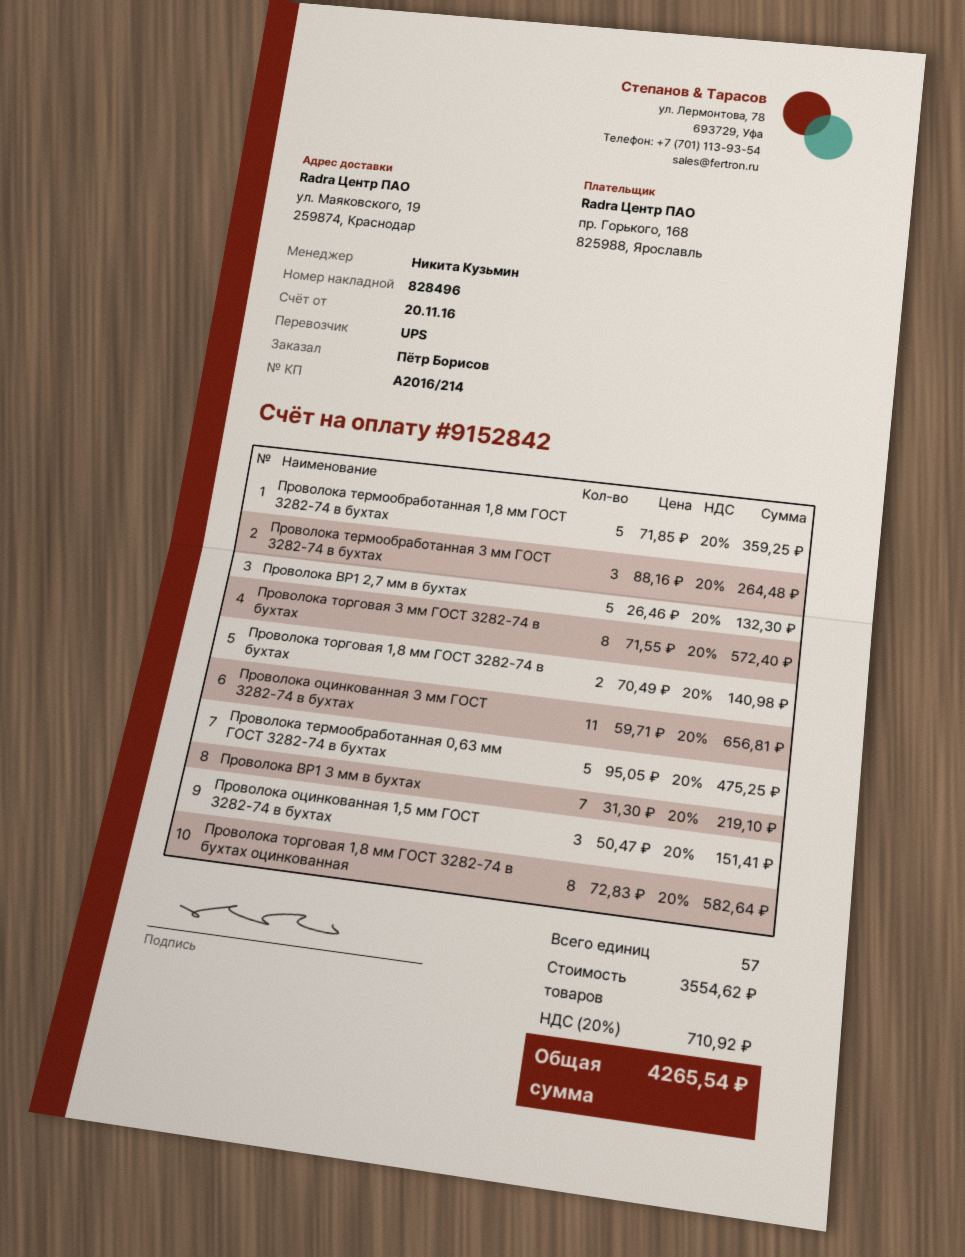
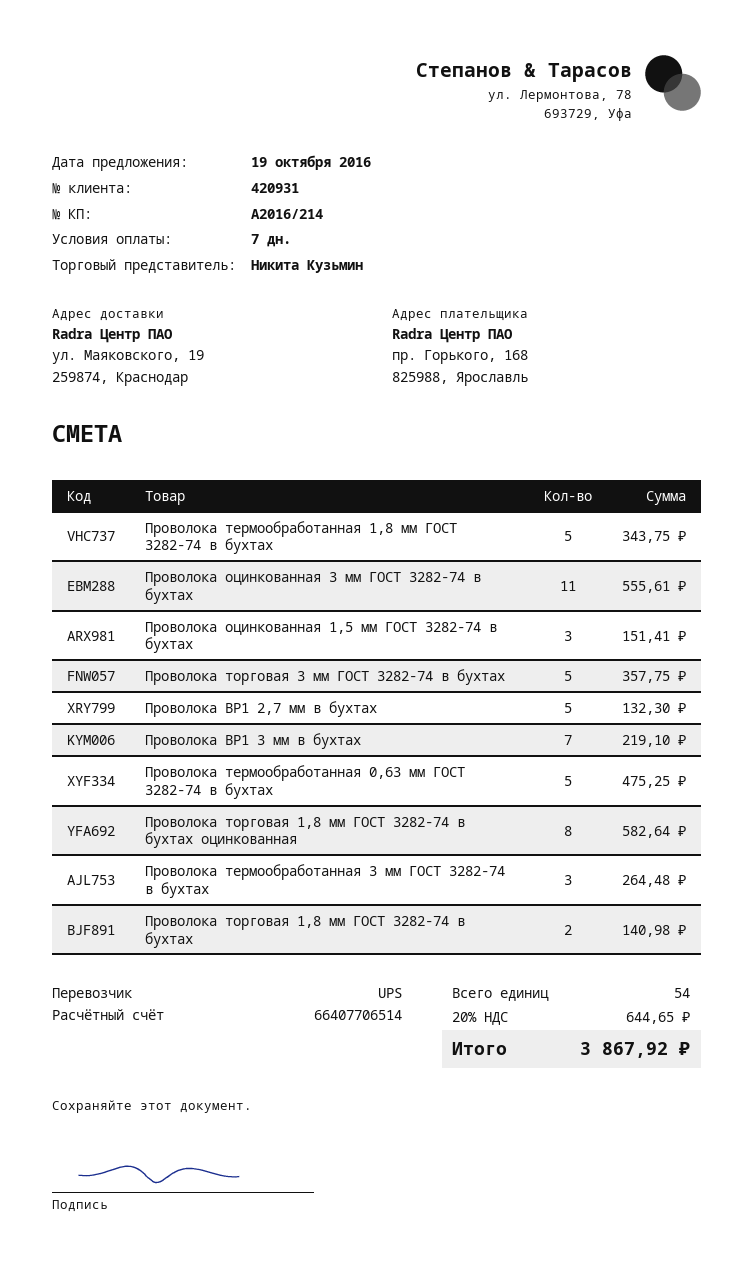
Проволока термообработанная 1,8 мм ГОСТ 3282-74 в бухтах: 5 for 359.25 -> 5 for 343.75
Проволока торговая 3 мм ГОСТ 3282-74 в бухтах: 8 for 572.40 -> 5 for 357.75
Проволока оцинкованная 3 мм ГОСТ 3282-74 в бухтах: 11 for 656.81 -> 11 for 555.61
total quantity: 57 -> 54
tax: 20% = 710.92 -> 20% = 644.65
total: 4265.54 -> 3867.92

